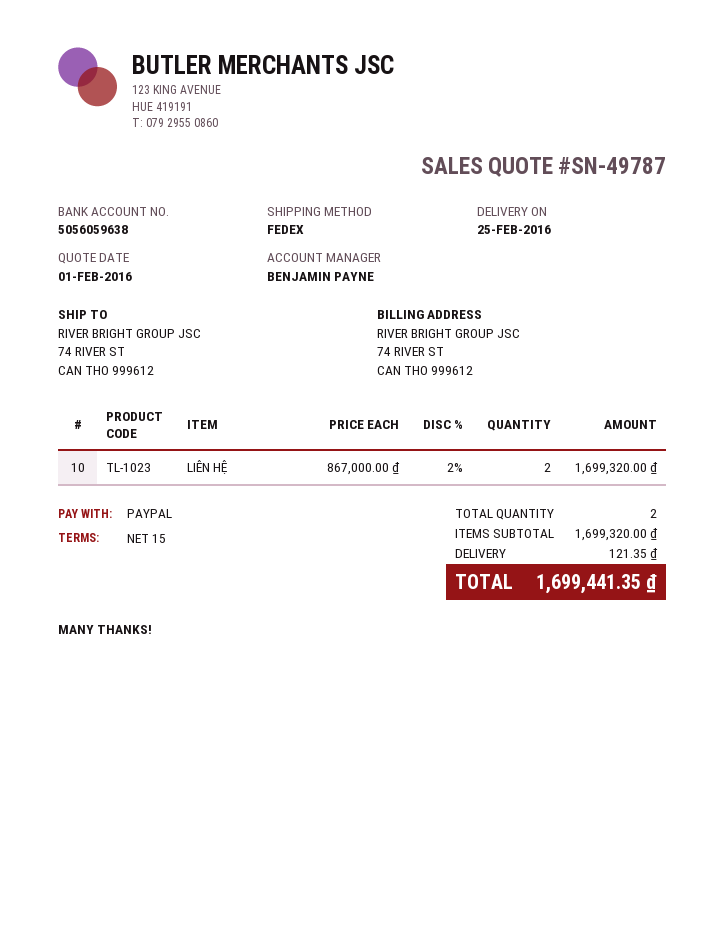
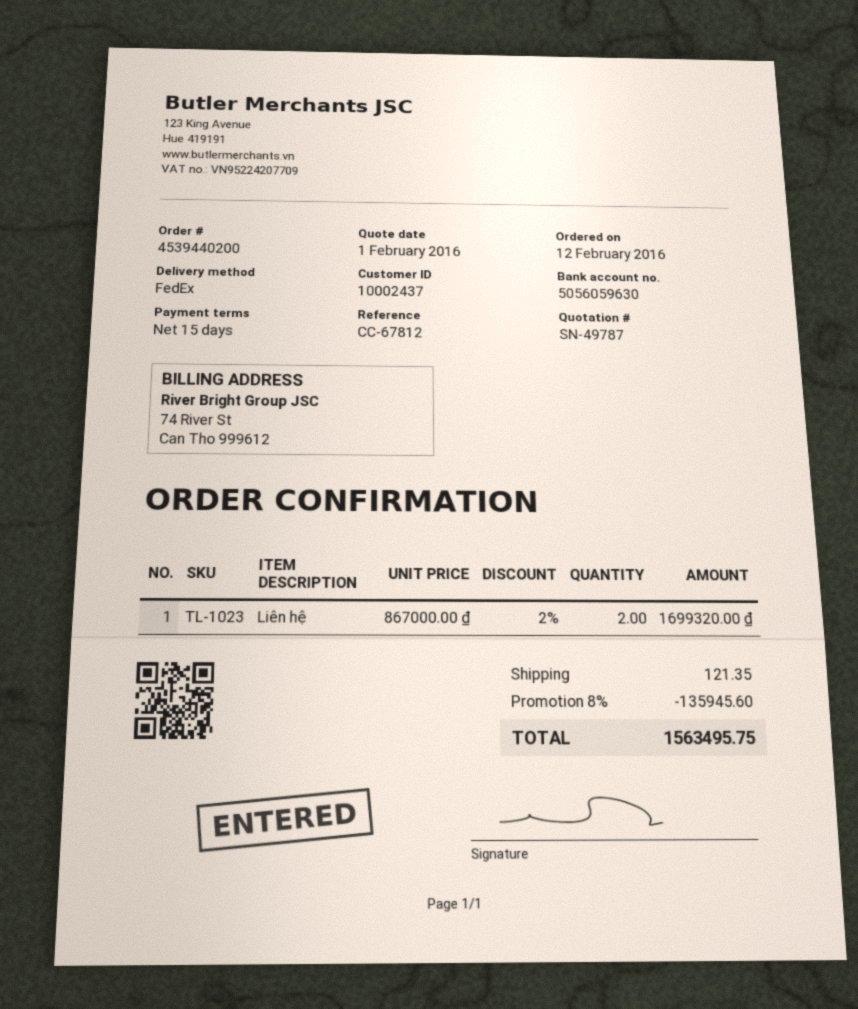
bank account: 5056059638 -> 5056059630
discount: none -> 8% = 135945.60
total: 1699441.35 -> 1563495.75

